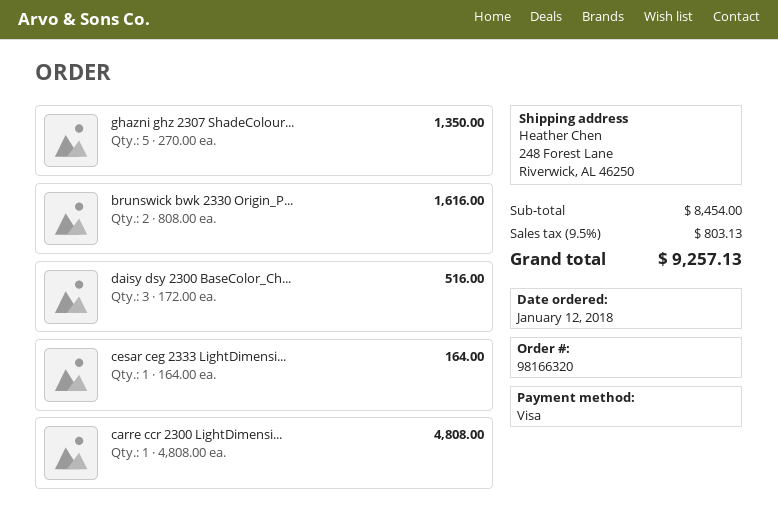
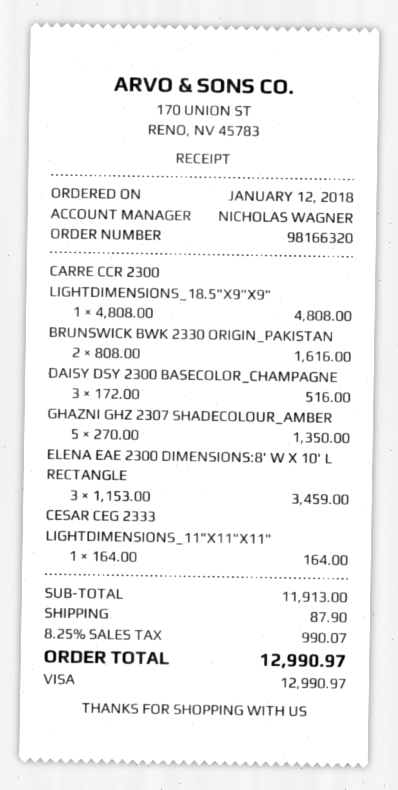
ELENA EAE 2300 DIMENSIONS:8' W X 10' L RECTANGLE: none -> 3 x 1153.00 = 3459.00
subtotal: 8454.00 -> 11913.00
shipping: none -> 87.90
tax: 9.5% = 803.13 -> 8.25% = 990.07
total: 9257.13 -> 12990.97

